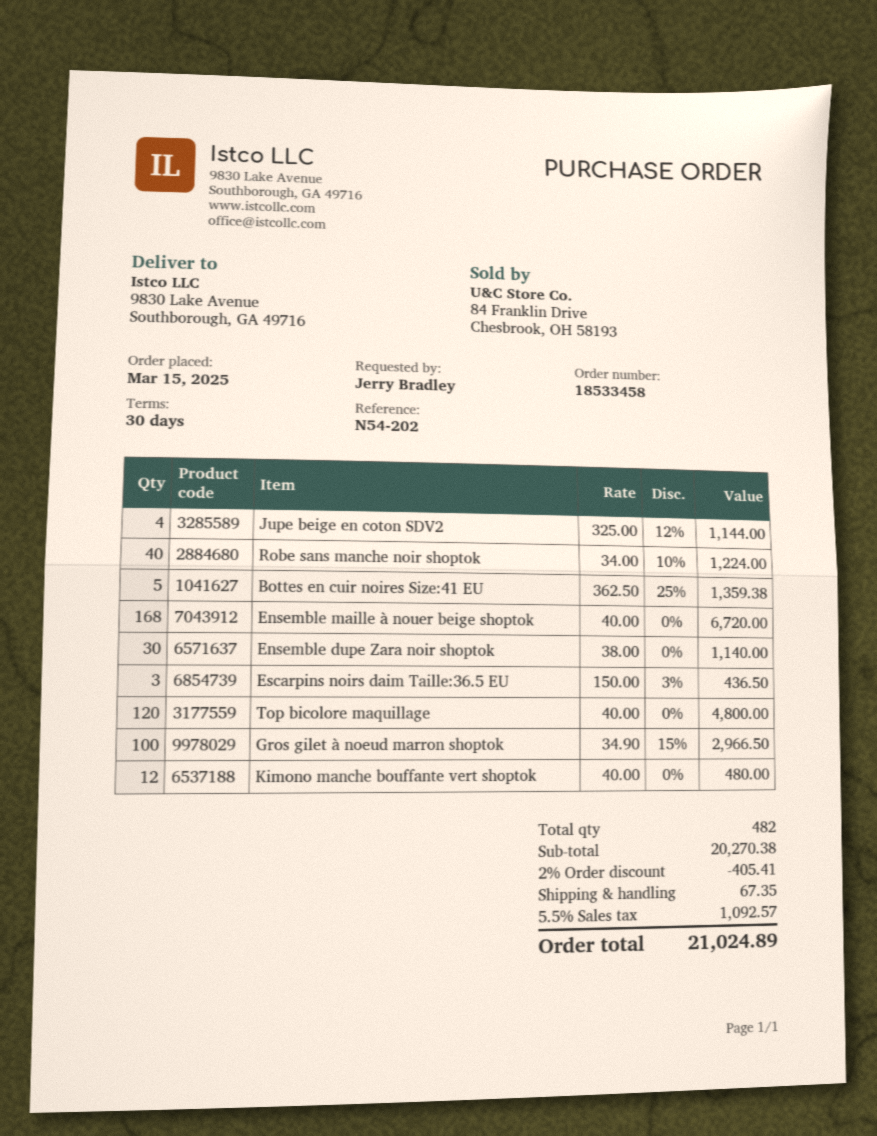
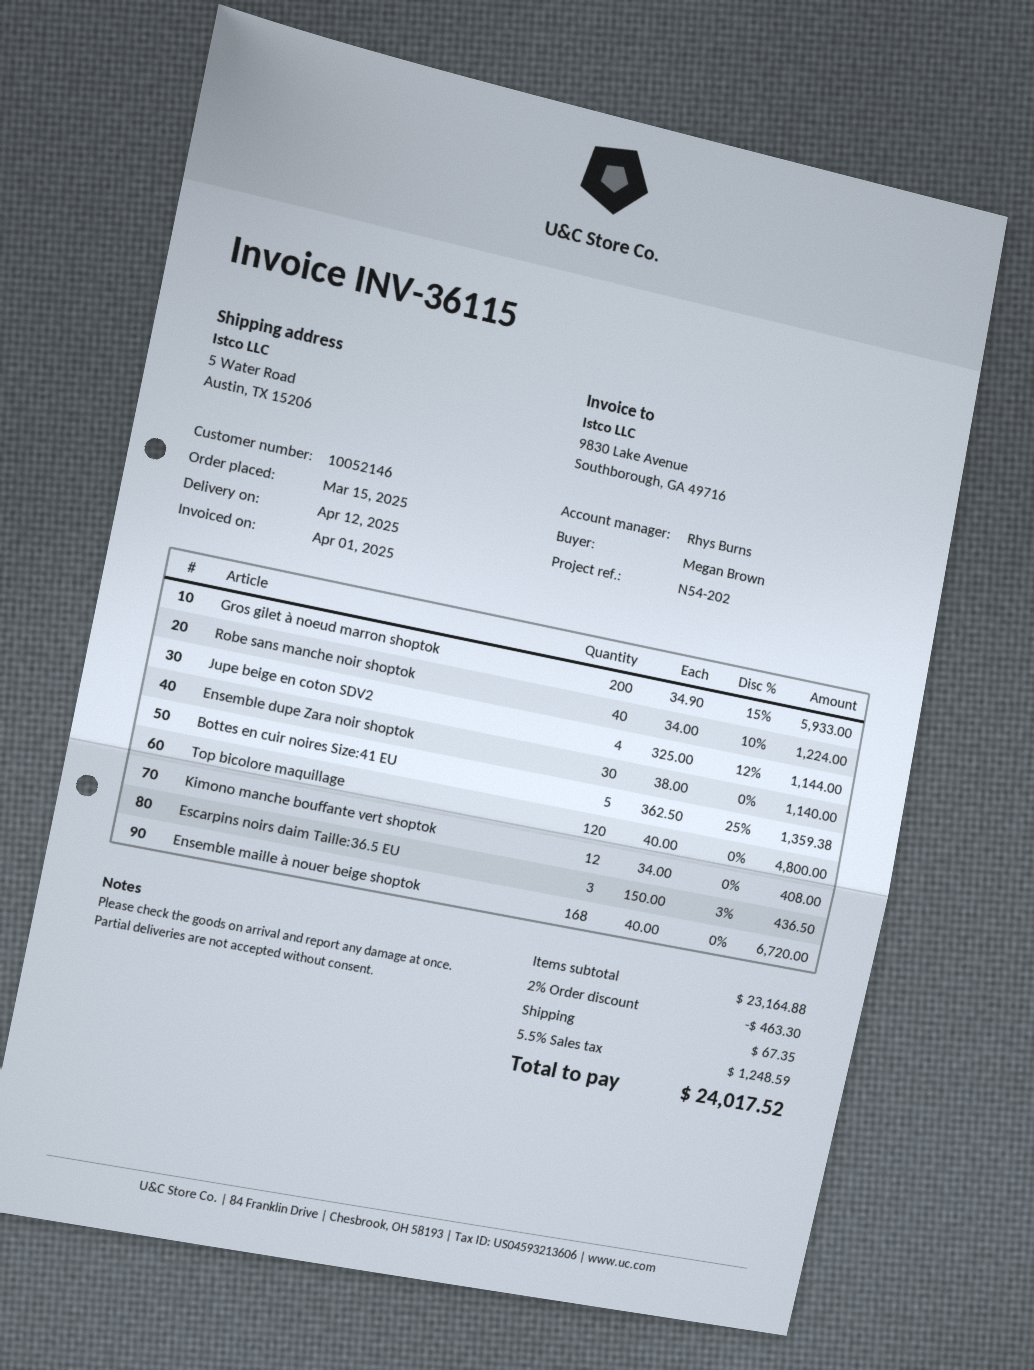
ordered by: Jerry Bradley -> Megan Brown
ship to: 9830 Lake Avenue, Southborough, GA 49716 -> 5 Water Road, Austin, TX 15206
Gros gilet à noeud marron shoptok: 100 x 34.90 - 15% = 2966.50 -> 200 x 34.90 - 15% = 5933.00
Kimono manche bouffante vert shoptok: 12 x 40.00 = 480.00 -> 12 x 34.00 = 408.00
subtotal: 20270.38 -> 23164.88
discount: 2% = 405.41 -> 2% = 463.30
tax: 5.5% = 1092.57 -> 5.5% = 1248.59
total: 21024.89 -> 24017.52

